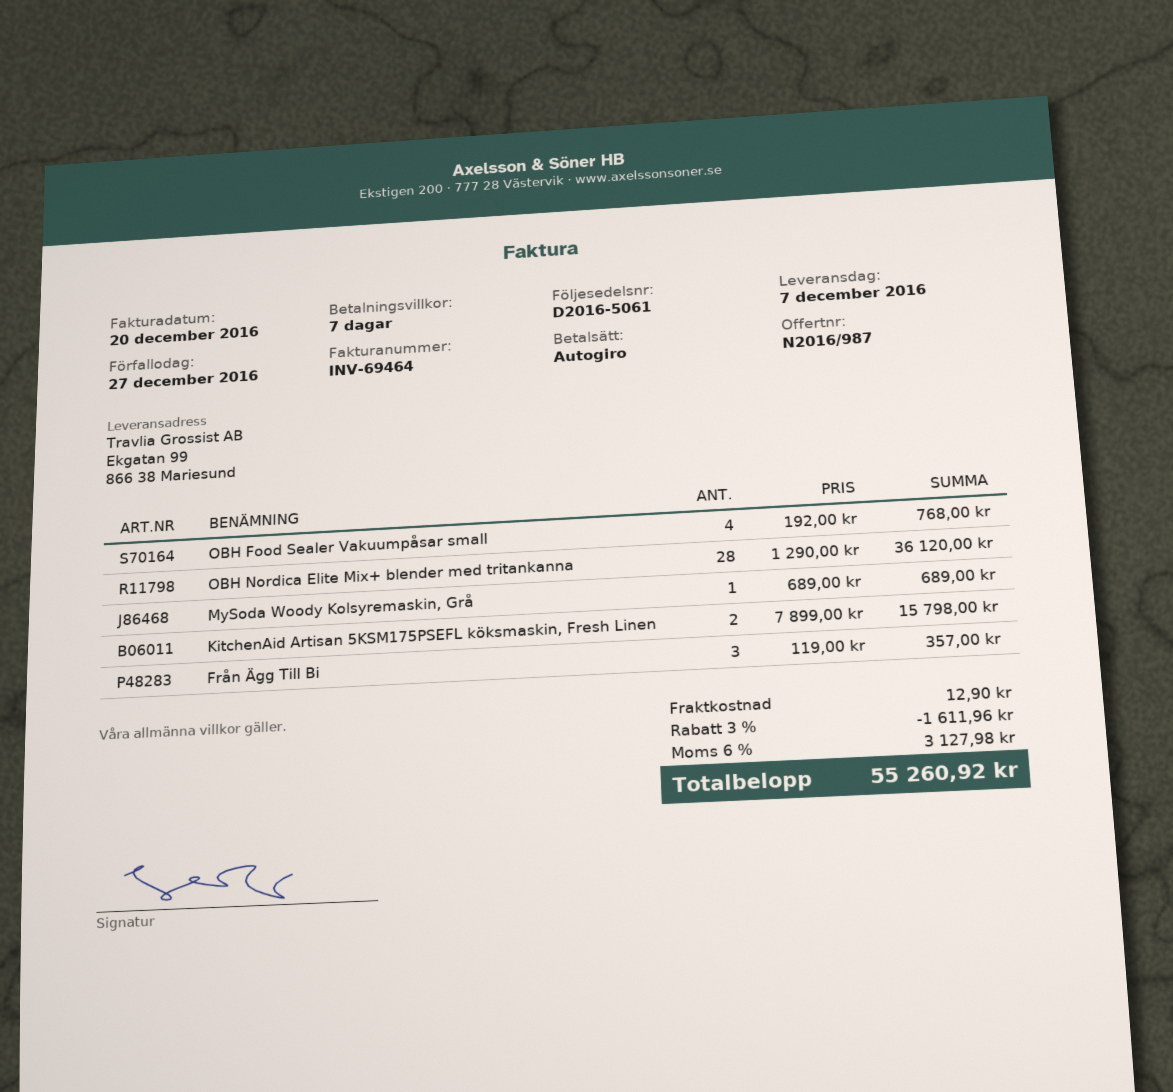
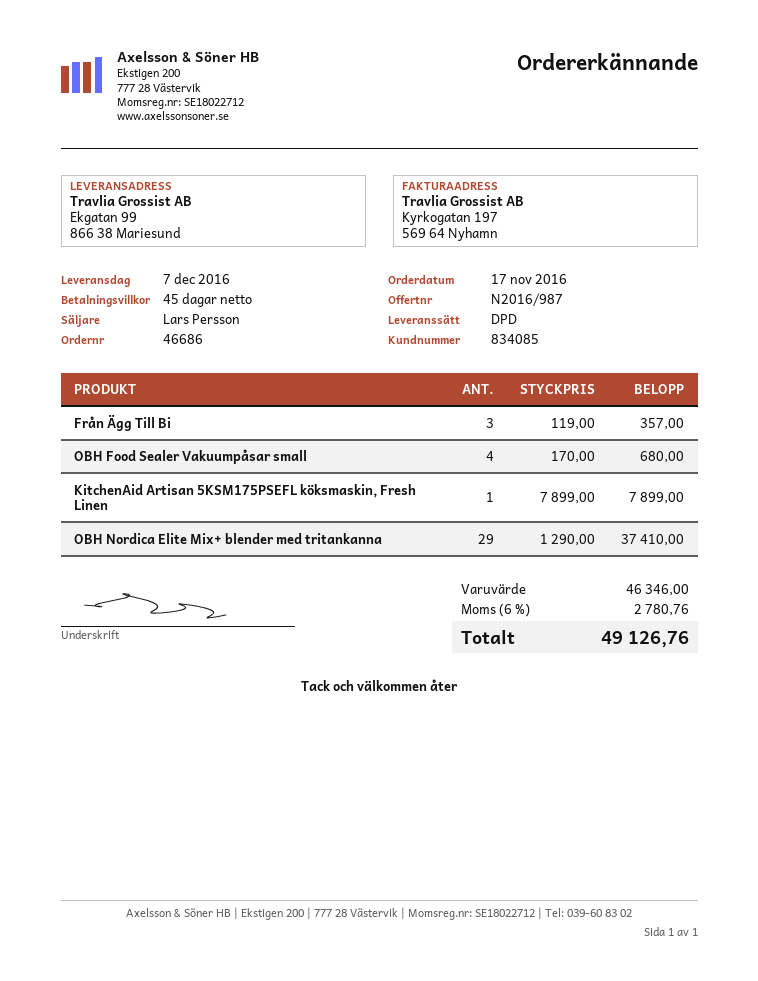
payment terms: 7 days -> 45 days
OBH Food Sealer Vakuumpåsar small: 4 x 192.00 = 768.00 -> 4 x 170.00 = 680.00
OBH Nordica Elite Mix+ blender med tritankanna: 28 x 1290.00 = 36120.00 -> 29 x 1290.00 = 37410.00
MySoda Woody Kolsyremaskin, Grå: 1 x 689.00 = 689.00 -> none
KitchenAid Artisan 5KSM175PSEFL köksmaskin, Fresh Linen: 2 x 7899.00 = 15798.00 -> 1 x 7899.00 = 7899.00
discount: 3% = 1611.96 -> none
shipping: 12.90 -> none
tax: 6% = 3127.98 -> 6% = 2780.76
total: 55260.92 -> 49126.76

